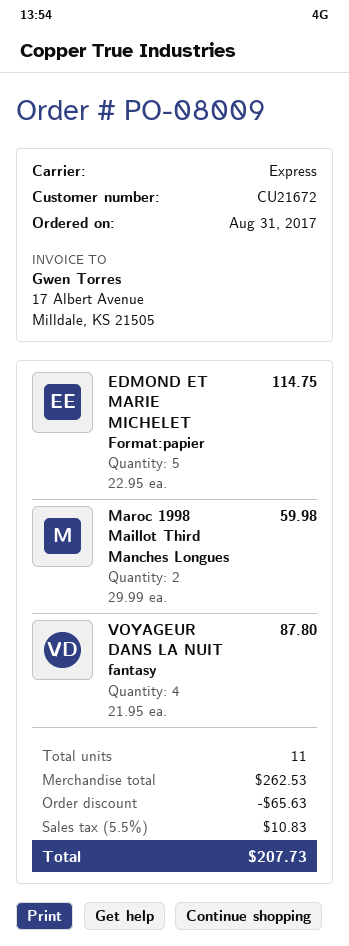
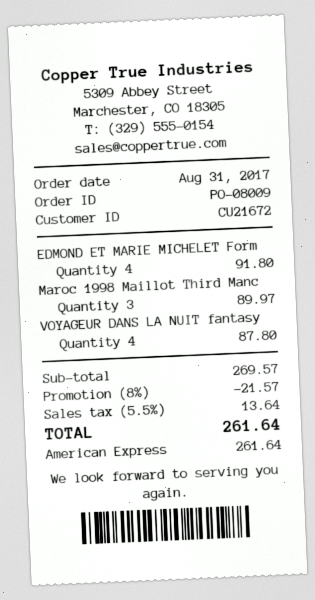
EDMOND ET MARIE MICHELET Format:papier: 5 for 114.75 -> 4 for 91.80
Maroc 1998 Maillot Third Manches Longues: 2 for 59.98 -> 3 for 89.97
subtotal: 262.53 -> 269.57
discount: 65.63 -> 21.57
tax: 5.5% = 10.83 -> 5.5% = 13.64
total: 207.73 -> 261.64

